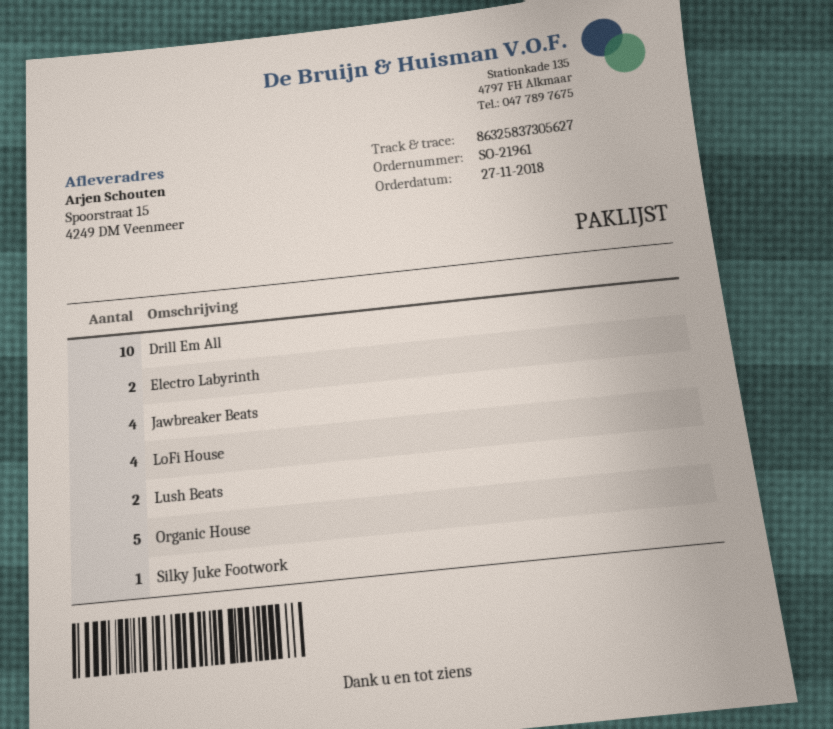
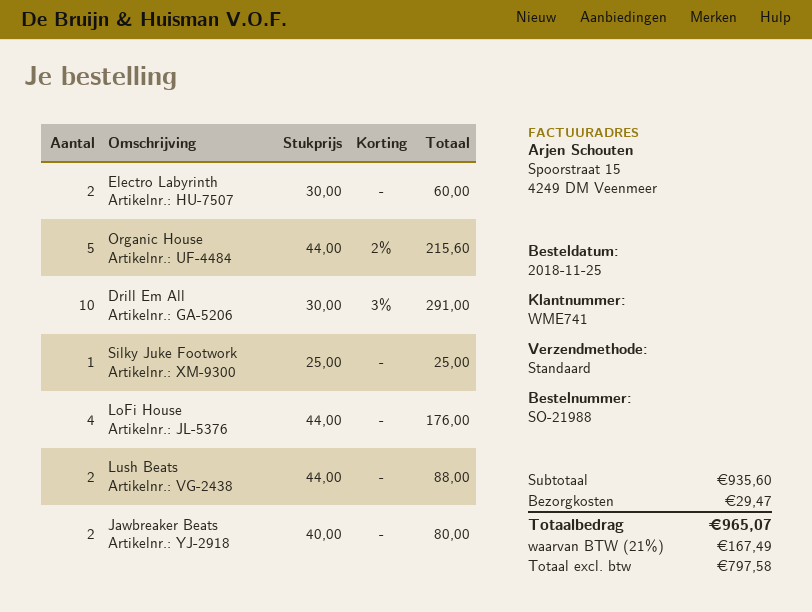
order number: SO-21961 -> SO-21988
order date: 2018-11-27 -> 2018-11-25
Jawbreaker Beats: 4 -> 2

